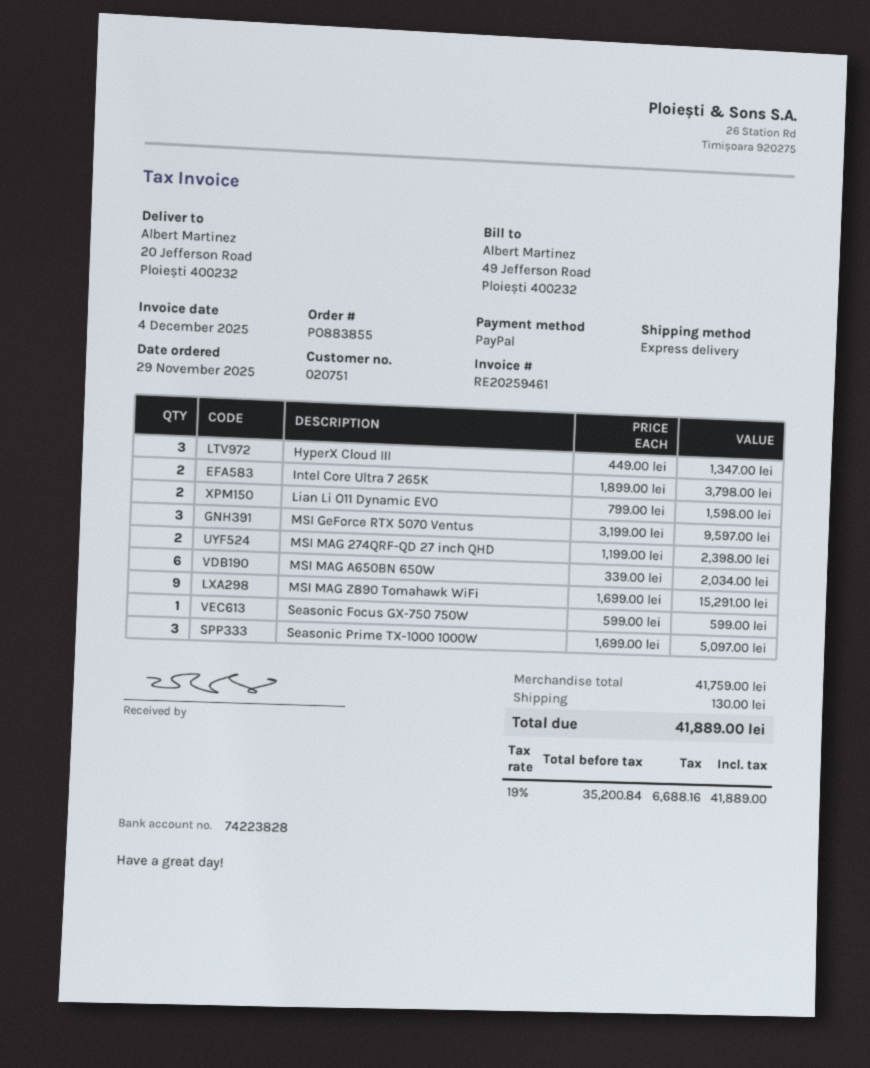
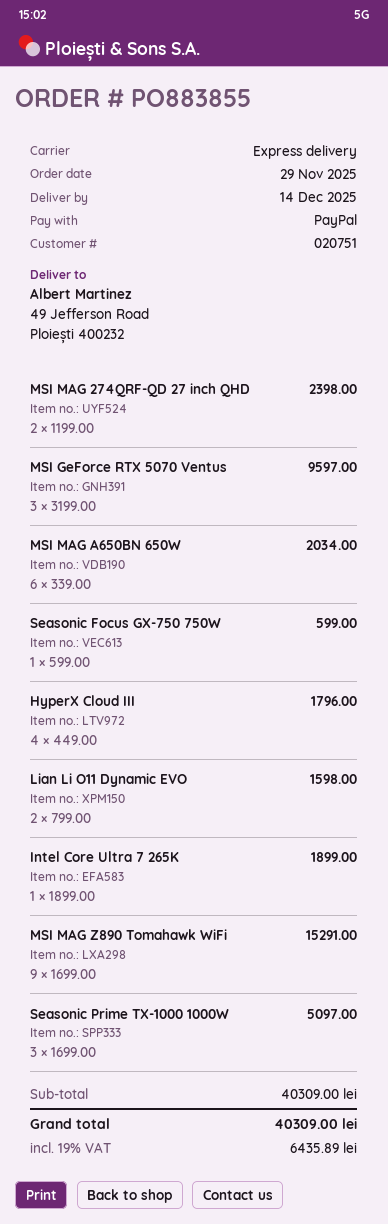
ship to: 20 Jefferson Road, Ploiești 400232 -> 49 Jefferson Road, Ploiești 400232
HyperX Cloud III: 3 x 449.00 = 1347.00 -> 4 x 449.00 = 1796.00
Intel Core Ultra 7 265K: 2 x 1899.00 = 3798.00 -> 1 x 1899.00 = 1899.00
subtotal: 41759.00 -> 40309.00
shipping: 130.00 -> none
tax: 19% = 6688.16 -> 19% = 6435.89
total: 41889.00 -> 40309.00

